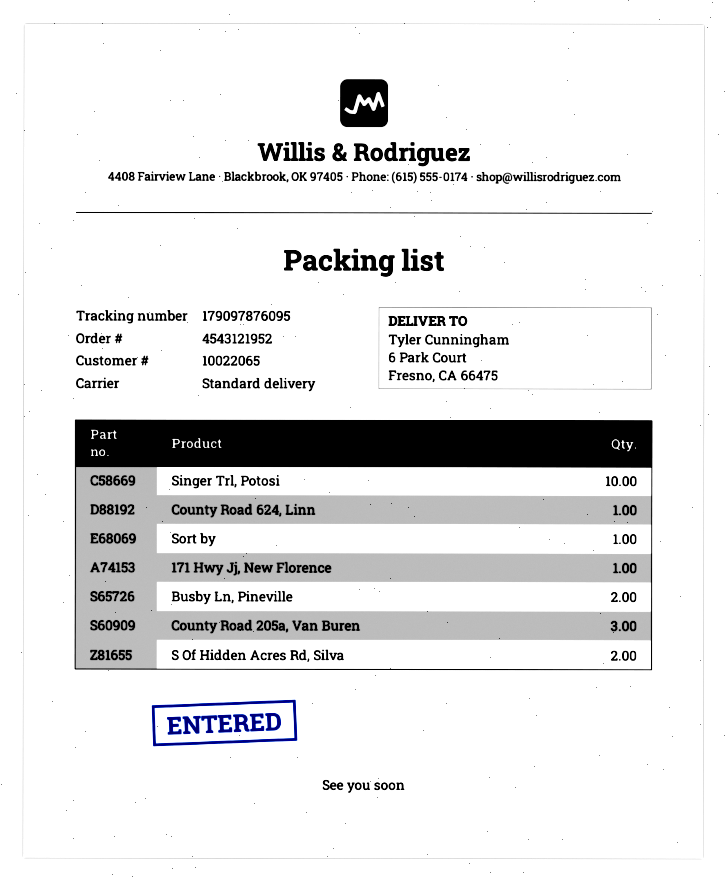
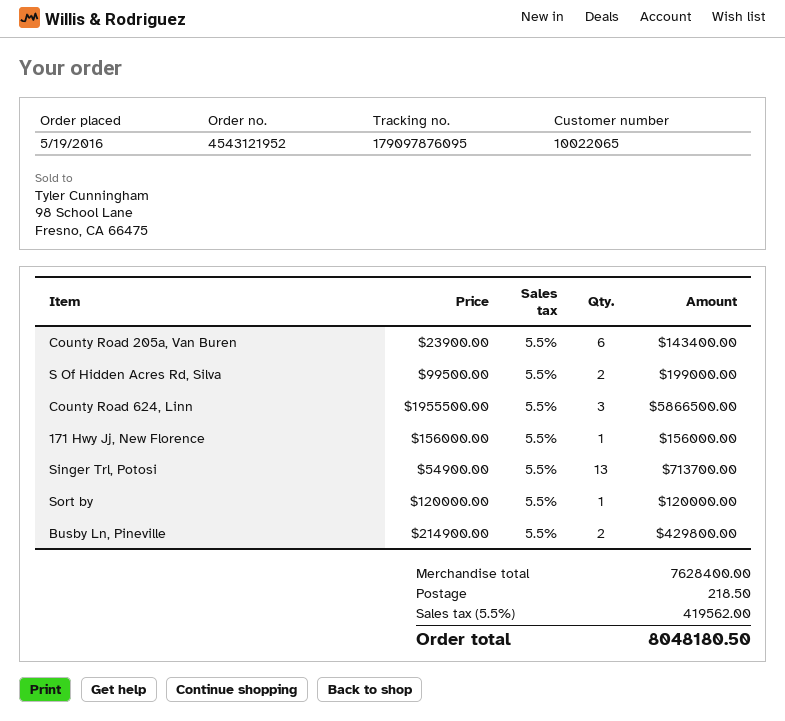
Singer Trl, Potosi: 10 -> 13
County Road 624, Linn: 1 -> 3
County Road 205a, Van Buren: 3 -> 6

